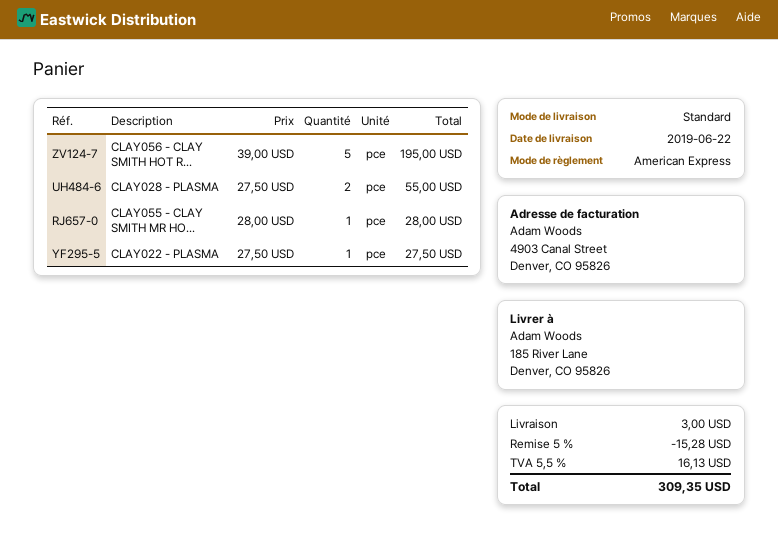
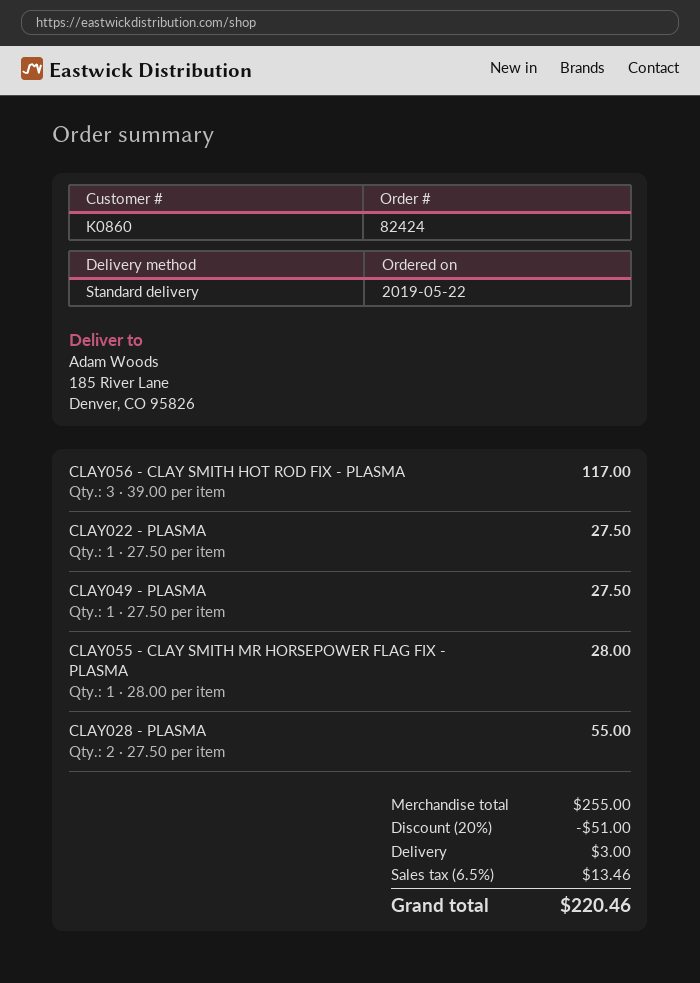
CLAY056 - CLAY SMITH HOT R...: 5 x 39.00 = 195.00 -> 3 x 39.00 = 117.00
CLAY049 - PLASMA: none -> 1 x 27.50 = 27.50
discount: 5% = 15.28 -> 20% = 51.00
tax: 5.5% = 16.13 -> 6.5% = 13.46
total: 309.35 -> 220.46

